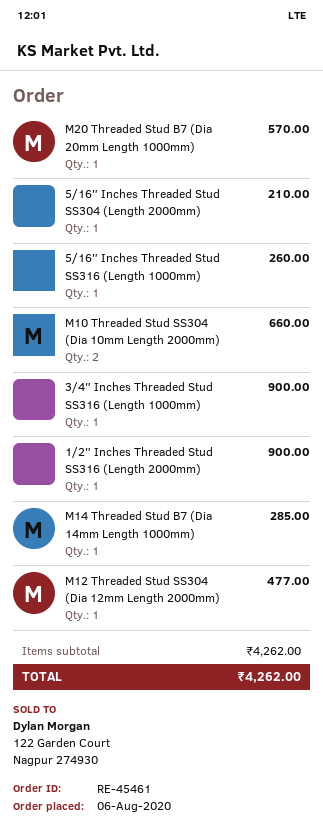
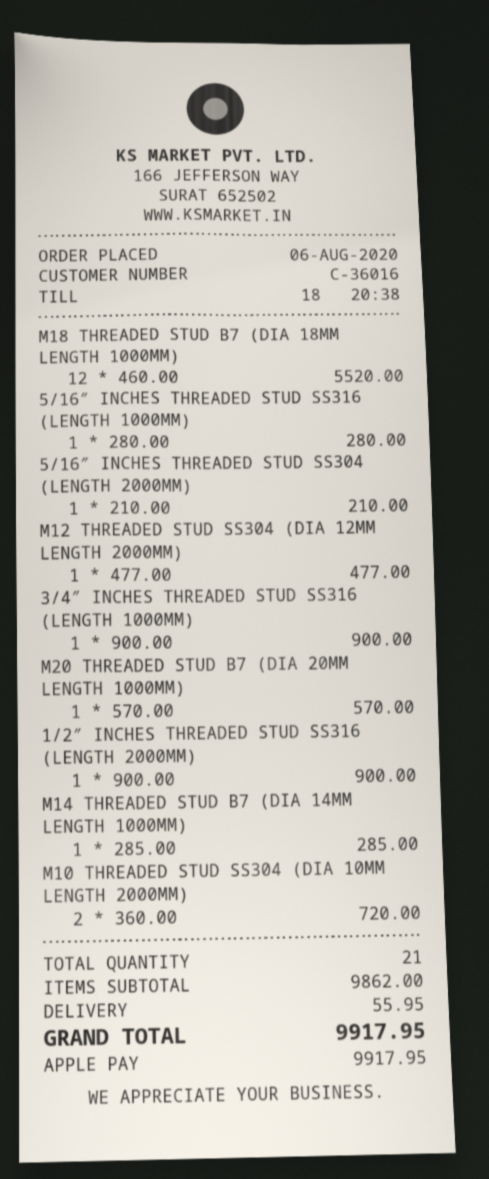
5/16″ Inches Threaded Stud SS316 (Length 1000mm): 1 for 260.00 -> 1 for 280.00
M10 Threaded Stud SS304 (Dia 10mm Length 2000mm): 2 for 660.00 -> 2 for 720.00
M18 THREADED STUD B7 (DIA 18MM LENGTH 1000MM): none -> 12 for 5520.00
subtotal: 4262.00 -> 9862.00
shipping: none -> 55.95
total: 4262.00 -> 9917.95

